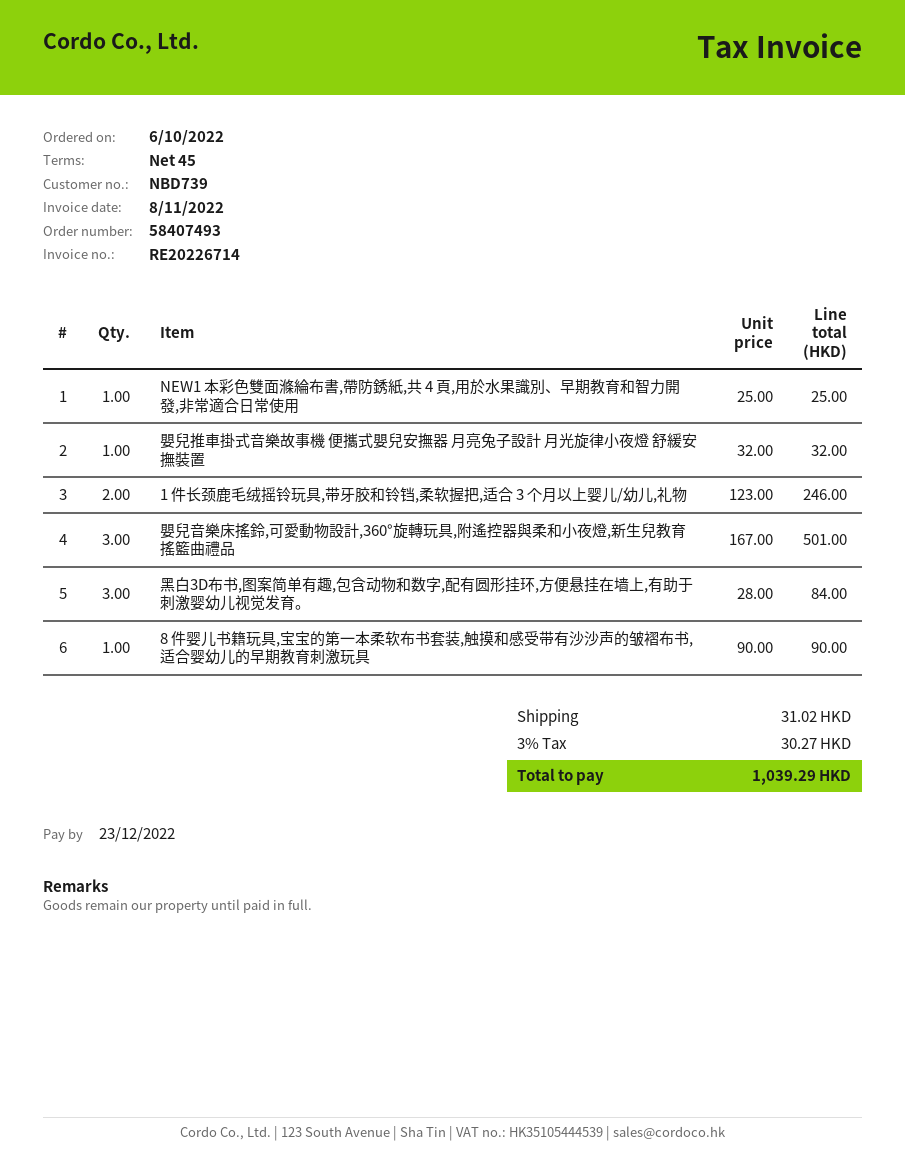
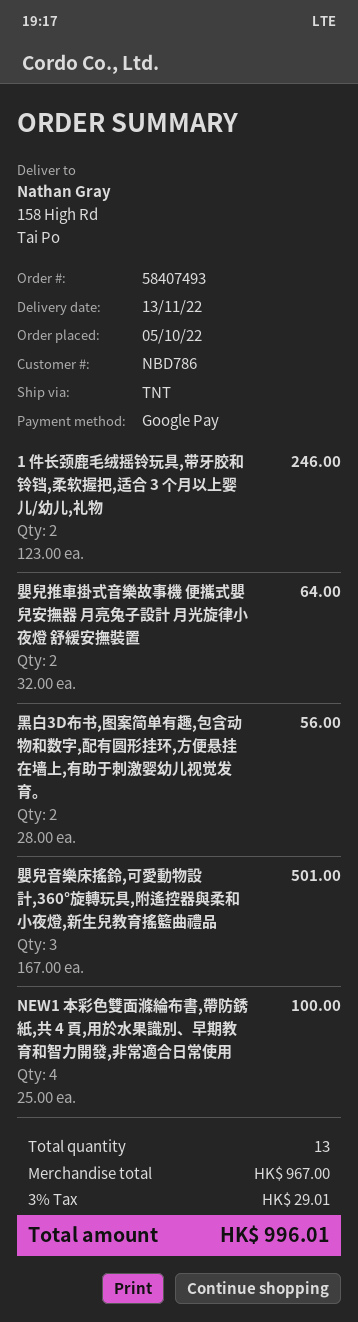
order date: 2022-10-06 -> 2022-10-05
customer number: NBD739 -> NBD786
NEW1 本彩色雙面滌綸布書,帶防銹紙,共 4 頁,用於水果識別、早期教育和智力開發,非常適合日常使用: 1 x 25.00 = 25.00 -> 4 x 25.00 = 100.00
嬰兒推車掛式音樂故事機 便攜式嬰兒安撫器 月亮兔子設計 月光旋律小夜燈 舒緩安撫裝置: 1 x 32.00 = 32.00 -> 2 x 32.00 = 64.00
黑白3D布书,图案简单有趣,包含动物和数字,配有圆形挂环,方便悬挂在墙上,有助于刺激婴幼儿视觉发育。: 3 x 28.00 = 84.00 -> 2 x 28.00 = 56.00
8 件婴儿书籍玩具,宝宝的第一本柔软布书套装,触摸和感受带有沙沙声的皱褶布书,适合婴幼儿的早期教育刺激玩具: 1 x 90.00 = 90.00 -> none
shipping: 31.02 -> none
tax: 3% = 30.27 -> 3% = 29.01
total: 1039.29 -> 996.01

